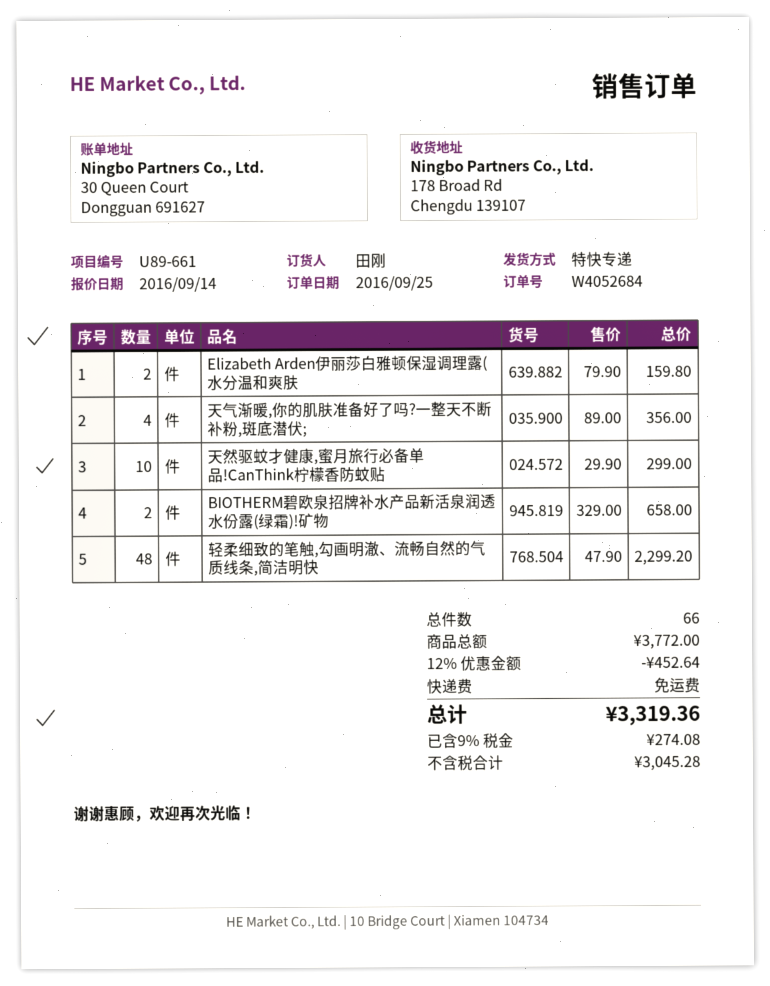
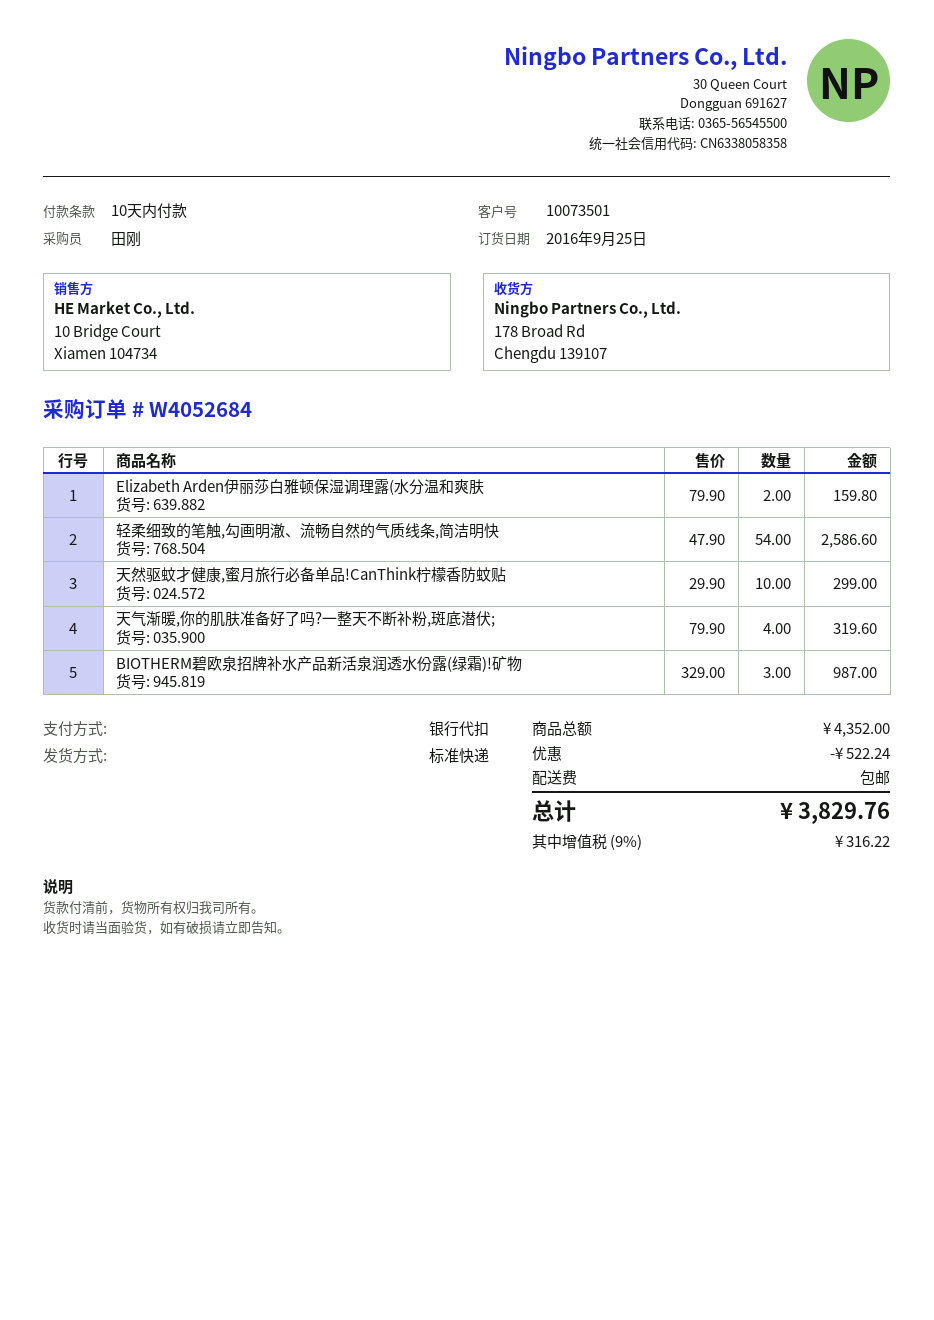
shipping method: express -> standard
天气渐暖,你的肌肤准备好了吗?一整天不断补粉,斑底潜伏;: 4 x 89.00 = 356.00 -> 4 x 79.90 = 319.60
BIOTHERM碧欧泉招牌补水产品新活泉润透水份露(绿霜)!矿物: 2 x 329.00 = 658.00 -> 3 x 329.00 = 987.00
轻柔细致的笔触,勾画明澈、流畅自然的气质线条,简洁明快: 48 x 47.90 = 2299.20 -> 54 x 47.90 = 2586.60
subtotal: 3772.00 -> 4352.00
discount: 452.64 -> 522.24
tax: 9% = 274.08 -> 9% = 316.22
total: 3319.36 -> 3829.76

